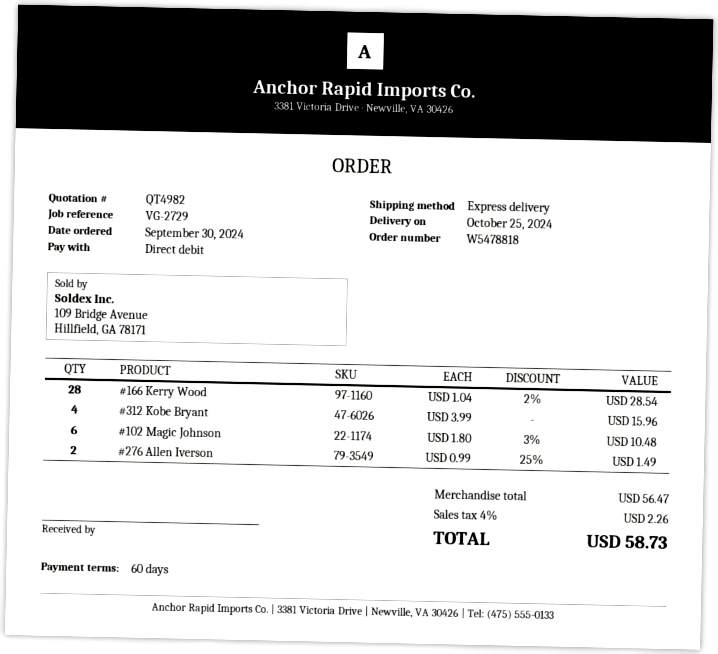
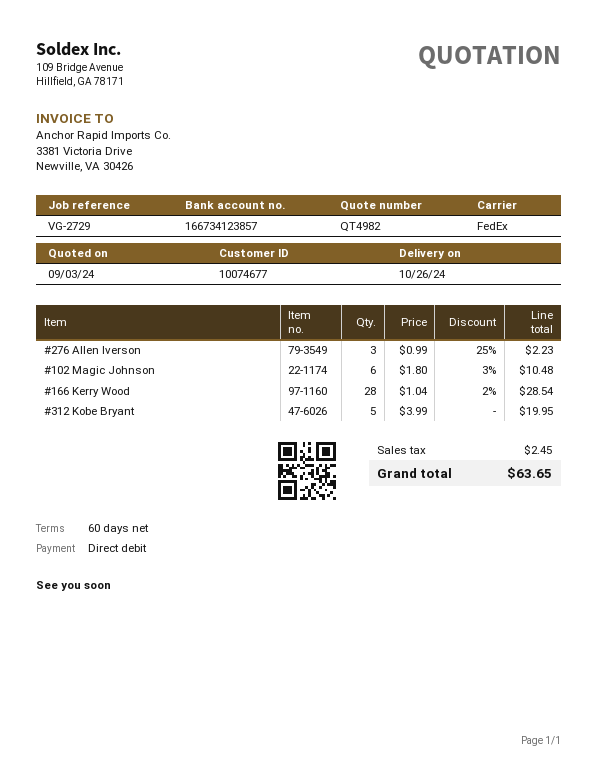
delivery date: 2024-10-25 -> 2024-10-26
shipping method: express -> FedEx
#312 Kobe Bryant: 4 x 3.99 = 15.96 -> 5 x 3.99 = 19.95
#276 Allen Iverson: 2 x 0.99 - 25% = 1.49 -> 3 x 0.99 - 25% = 2.23
tax: 2.26 -> 2.45
total: 58.73 -> 63.65

